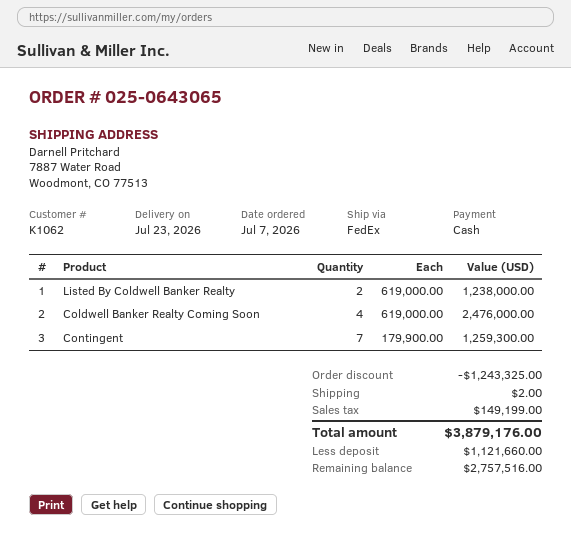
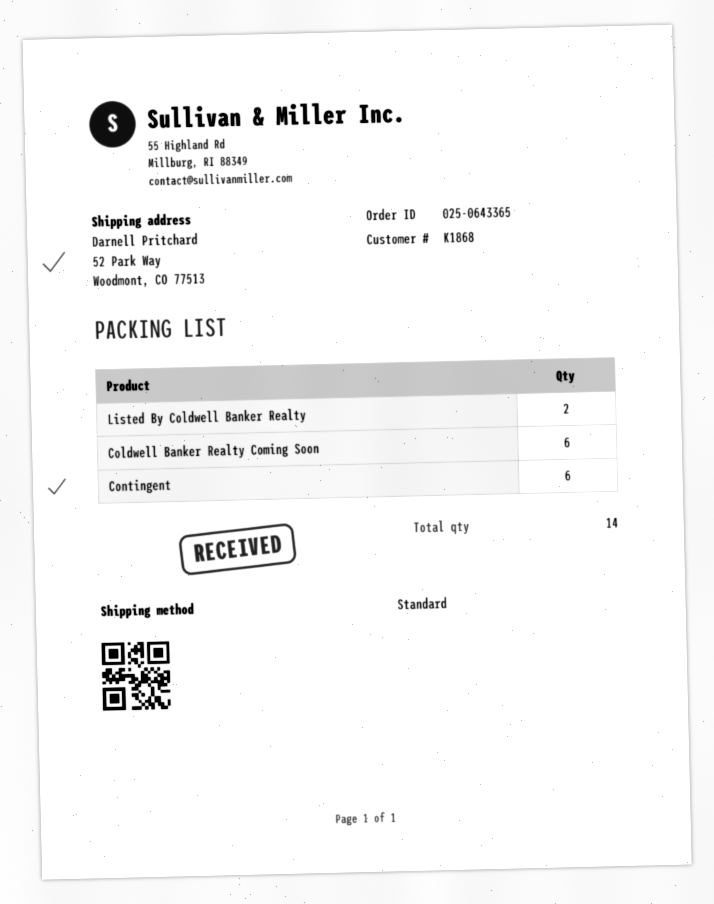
order number: 025-0643065 -> 025-0643365
customer number: K1062 -> K1868
shipping method: FedEx -> standard
ship to: 7887 Water Road, Woodmont, CO 77513 -> 52 Park Way, Woodmont, CO 77513
Coldwell Banker Realty Coming Soon: 4 -> 6
Contingent: 7 -> 6

